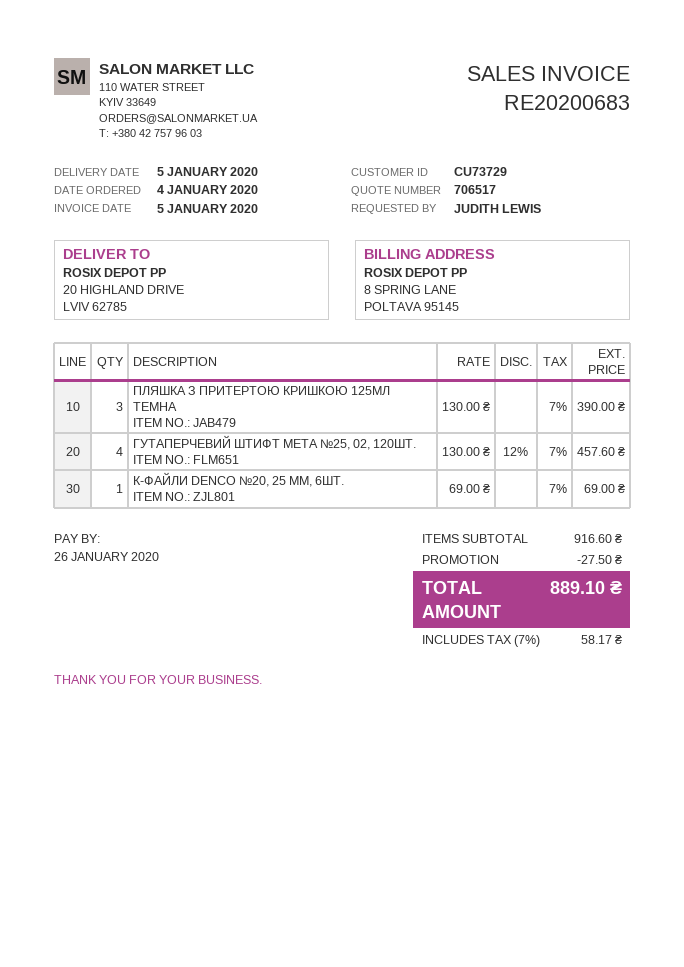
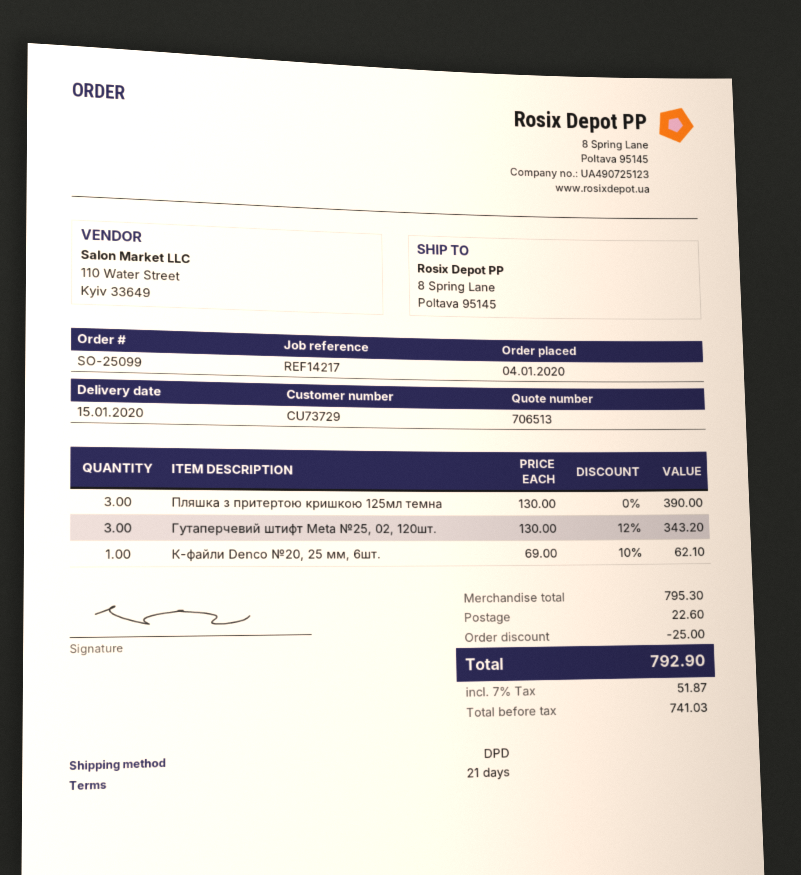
quote number: 706517 -> 706513
delivery date: 2020-01-05 -> 2020-01-15
ship to: 20 HIGHLAND DRIVE, LVIV 62785 -> 8 Spring Lane, Poltava 95145
ГУТАПЕРЧЕВИЙ ШТИФТ META №25, 02, 120ШТ.: 4 x 130.00 - 12% = 457.60 -> 3 x 130.00 - 12% = 343.20
К-ФАЙЛИ DENCO №20, 25 ММ, 6ШТ.: 1 x 69.00 = 69.00 -> 1 x 69.00 - 10% = 62.10
subtotal: 916.60 -> 795.30
discount: 27.50 -> 25.00
shipping: none -> 22.60
tax: 7% = 58.17 -> 7% = 51.87
total: 889.10 -> 792.90

